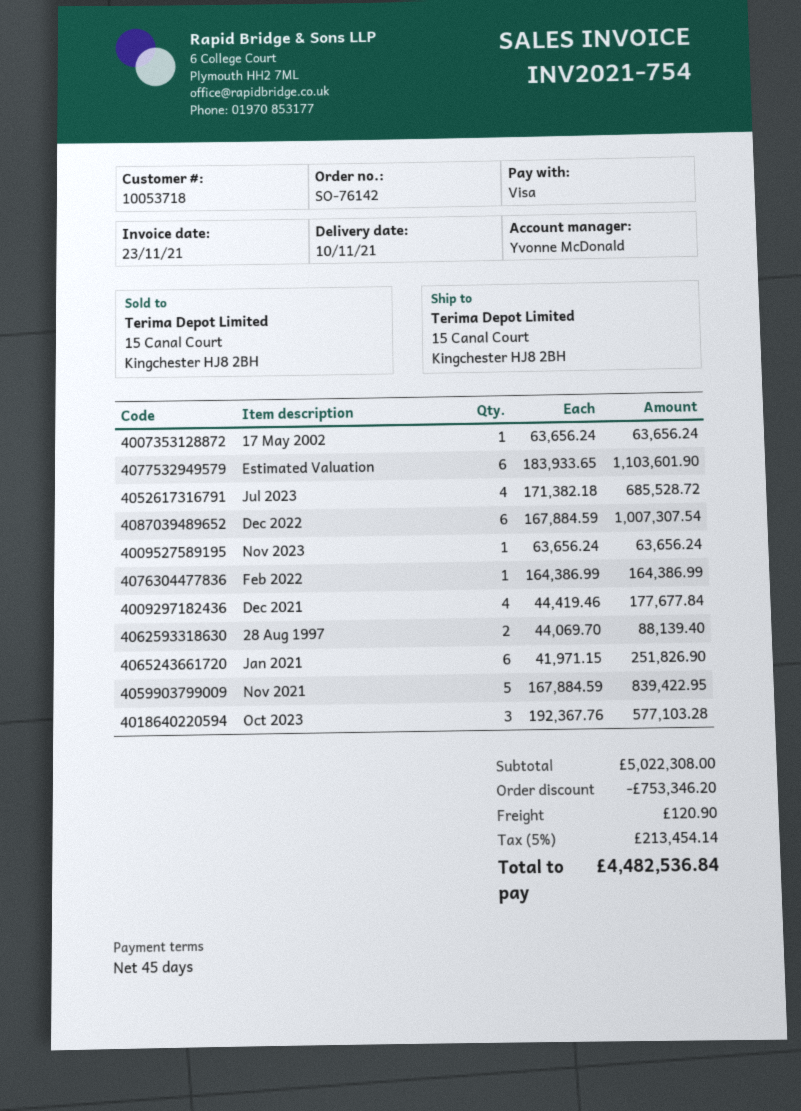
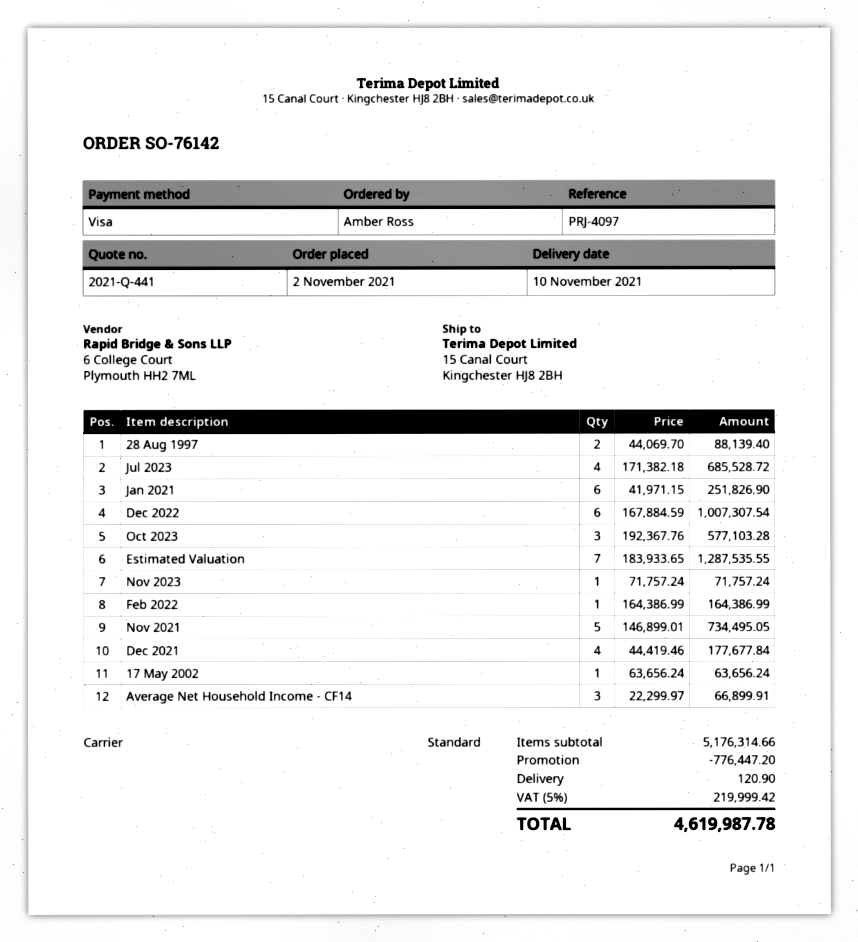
Estimated Valuation: 6 x 183933.65 = 1103601.90 -> 7 x 183933.65 = 1287535.55
Nov 2023: 1 x 63656.24 = 63656.24 -> 1 x 71757.24 = 71757.24
Nov 2021: 5 x 167884.59 = 839422.95 -> 5 x 146899.01 = 734495.05
Average Net Household Income - CF14: none -> 3 x 22299.97 = 66899.91
subtotal: 5022308.00 -> 5176314.66
discount: 753346.20 -> 776447.20
tax: 5% = 213454.14 -> 5% = 219999.42
total: 4482536.84 -> 4619987.78

